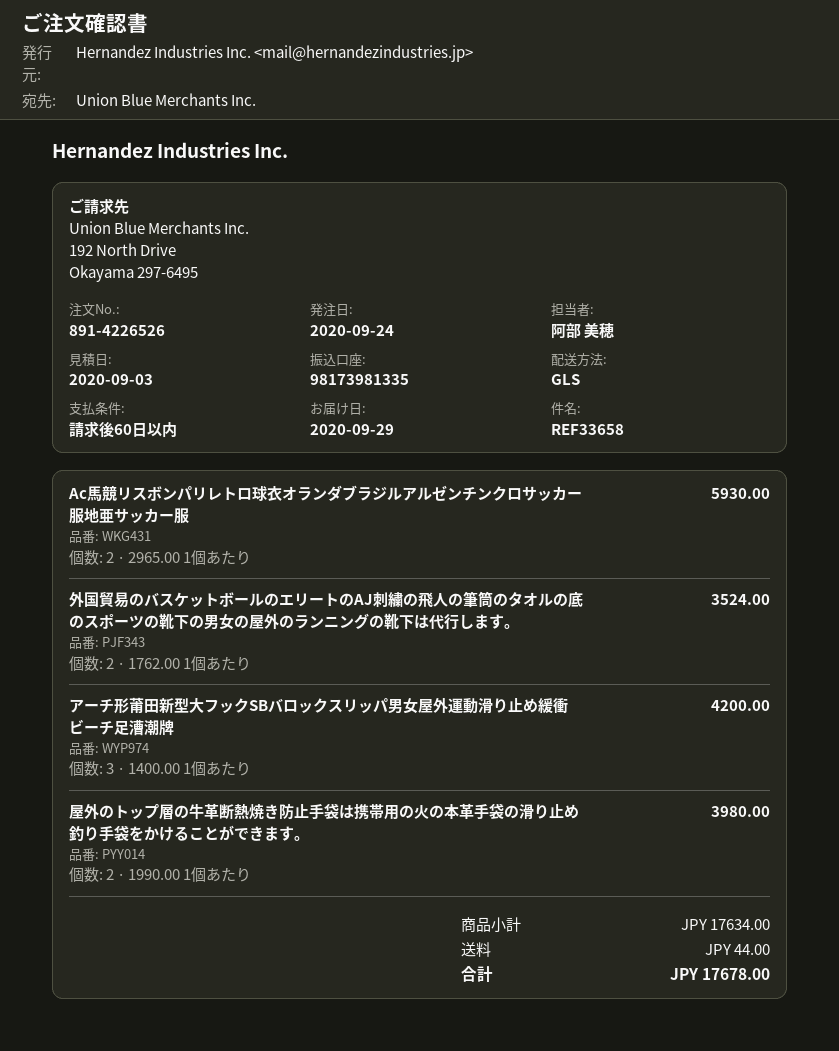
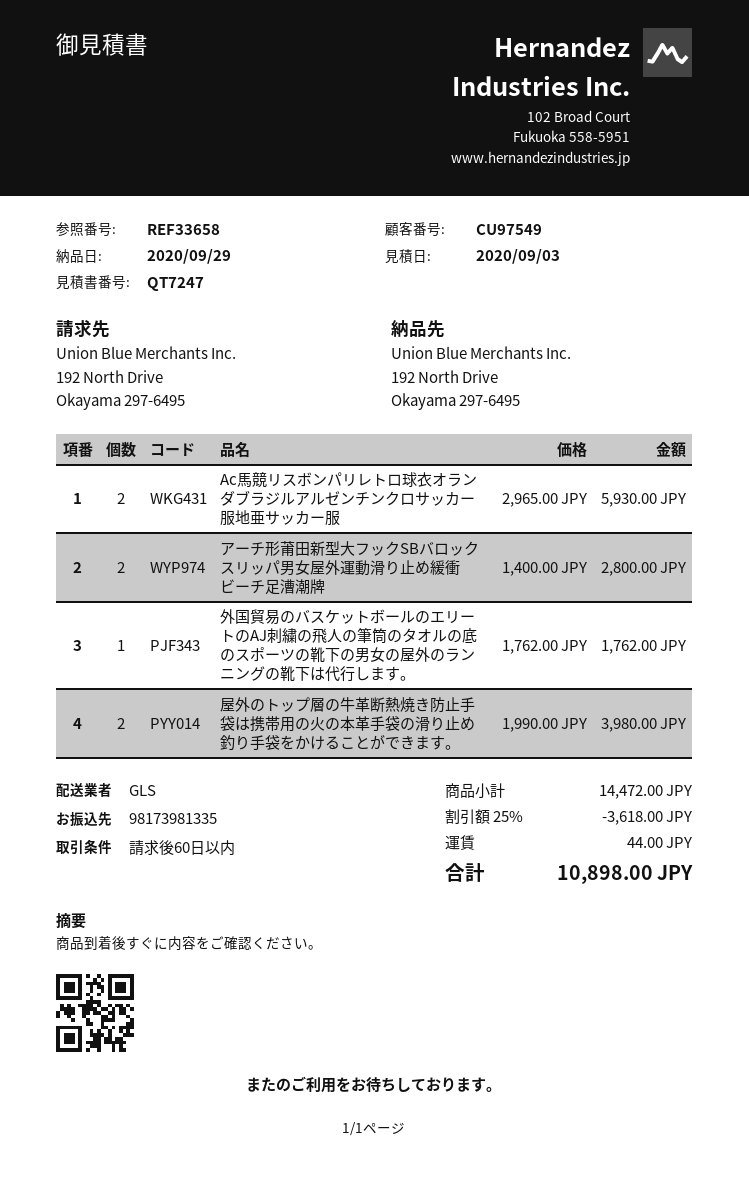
外国貿易のバスケットボールのエリートのAJ刺繍の飛人の筆筒のタオルの底のスポーツの靴下の男女の屋外のランニングの靴下は代行します。: 2 x 1762.00 = 3524.00 -> 1 x 1762.00 = 1762.00
アーチ形莆田新型大フックSBバロックスリッパ男女屋外運動滑り止め緩衝ビーチ足漕潮牌: 3 x 1400.00 = 4200.00 -> 2 x 1400.00 = 2800.00
subtotal: 17634.00 -> 14472.00
discount: none -> 25% = 3618.00
total: 17678.00 -> 10898.00

